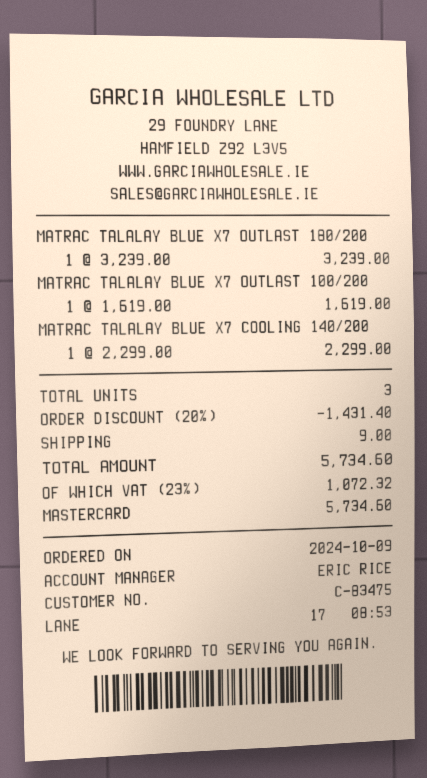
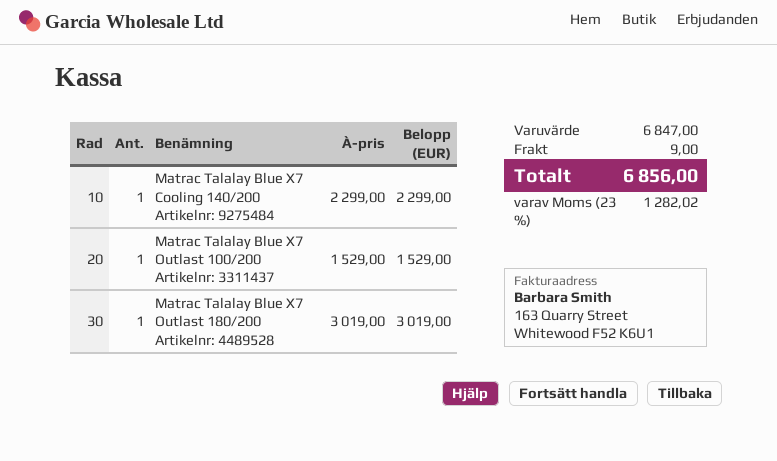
MATRAC TALALAY BLUE X7 OUTLAST 180/200: 1 x 3239.00 = 3239.00 -> 1 x 3019.00 = 3019.00
MATRAC TALALAY BLUE X7 OUTLAST 100/200: 1 x 1619.00 = 1619.00 -> 1 x 1529.00 = 1529.00
discount: 20% = 1431.40 -> none
tax: 23% = 1072.32 -> 23% = 1282.02
total: 5734.60 -> 6856.00

